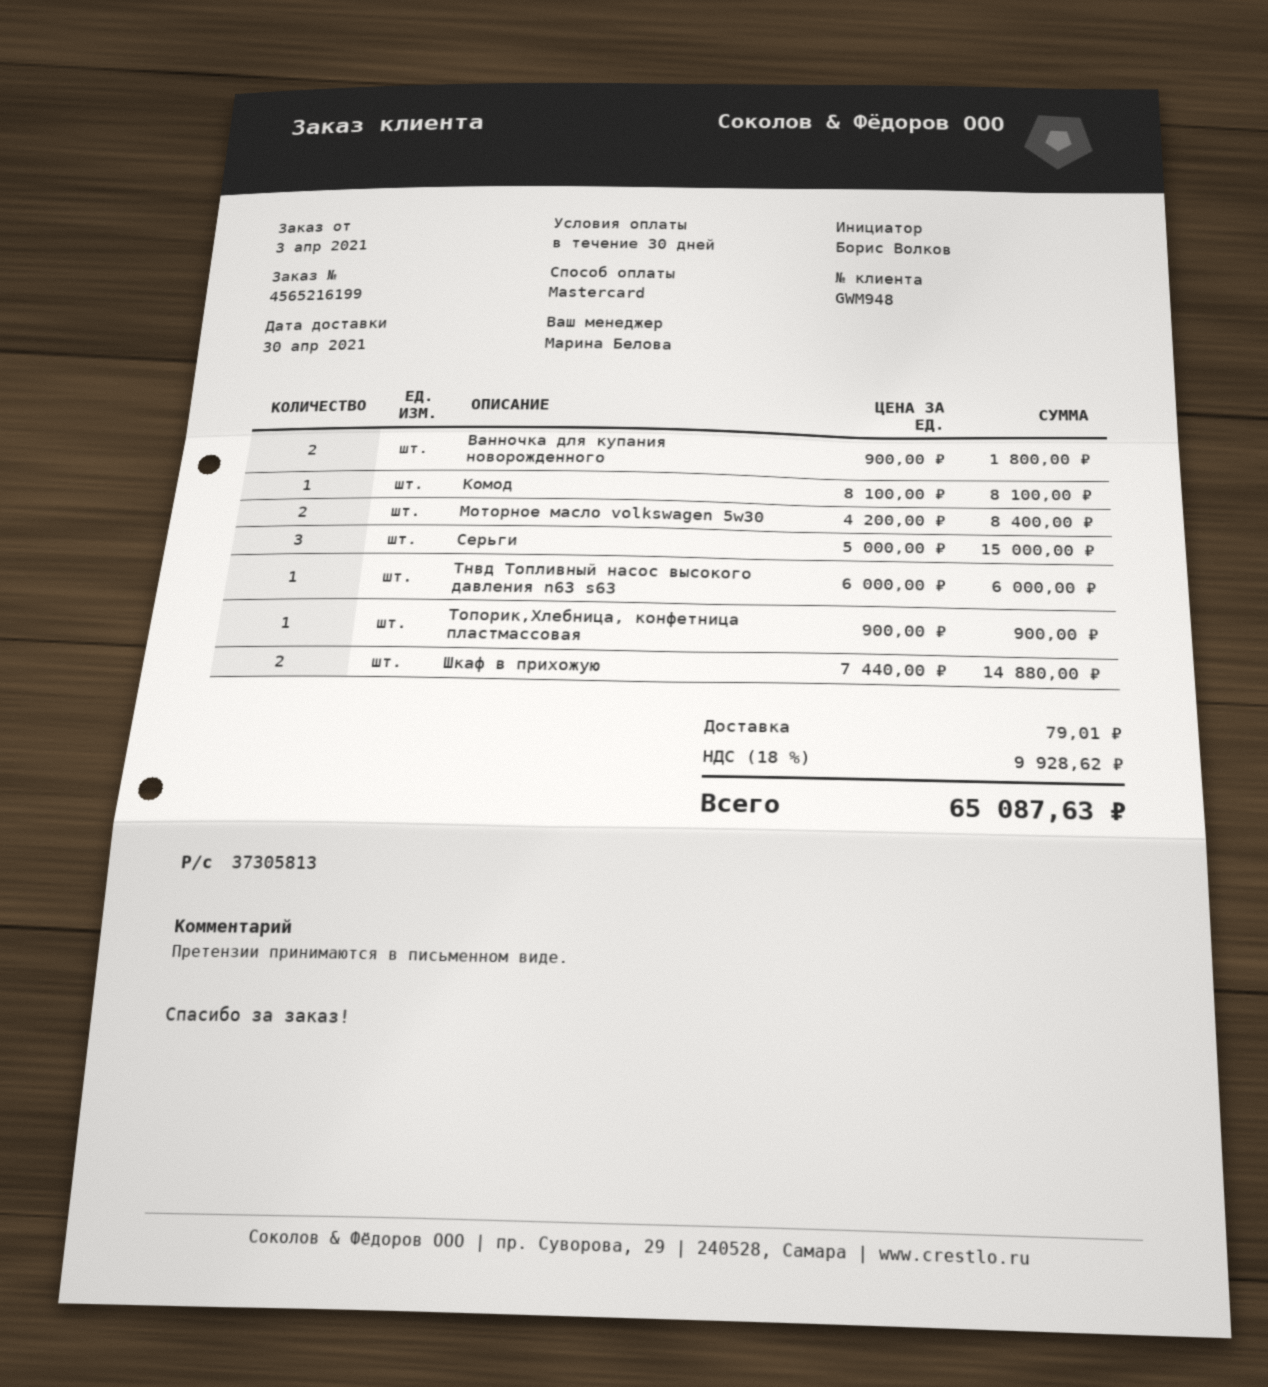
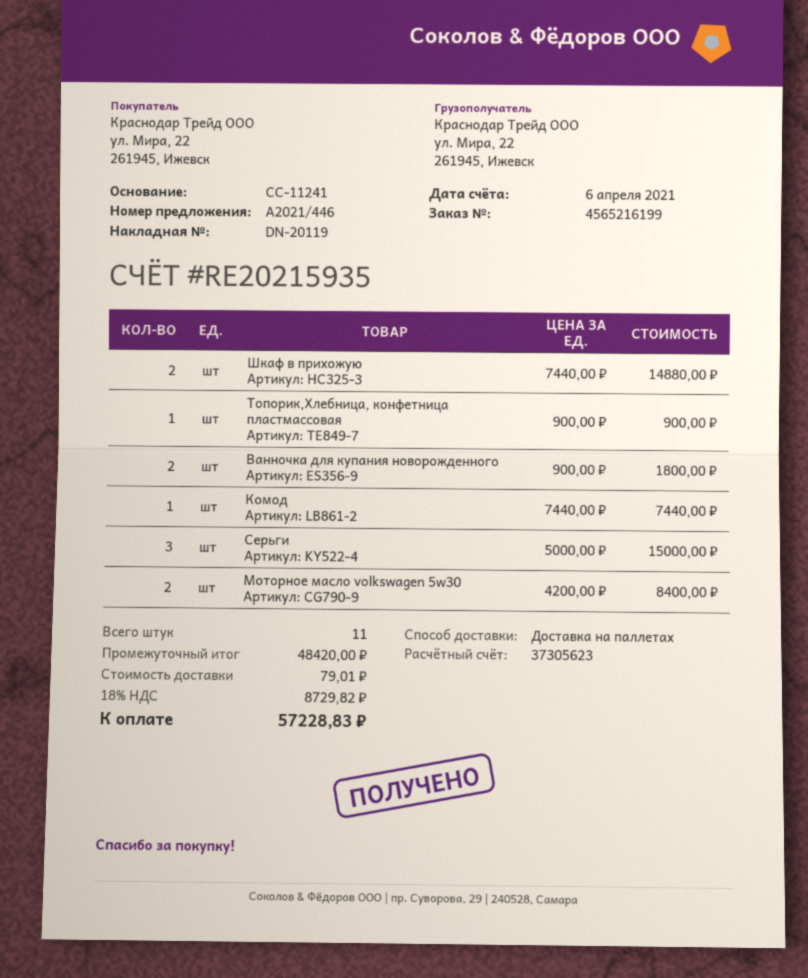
bank account: 37305813 -> 37305623
Комод: 1 x 8100.00 = 8100.00 -> 1 x 7440.00 = 7440.00
Тнвд Топливный насоc высoкого давления n63 s63: 1 x 6000.00 = 6000.00 -> none
tax: 18% = 9928.62 -> 18% = 8729.82
total: 65087.63 -> 57228.83

